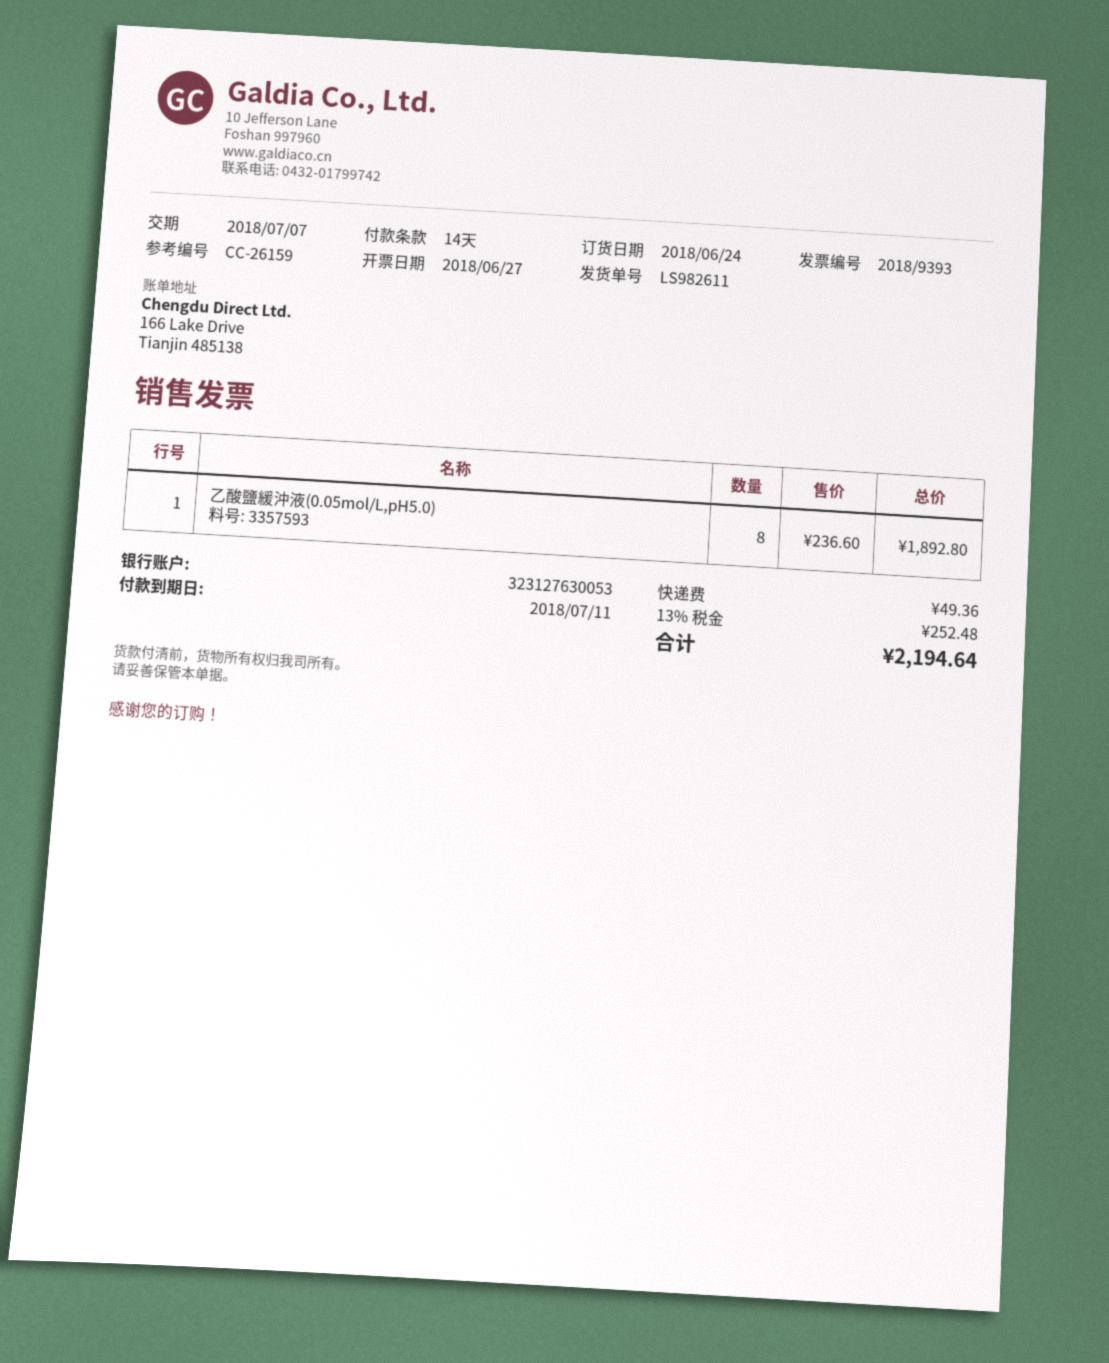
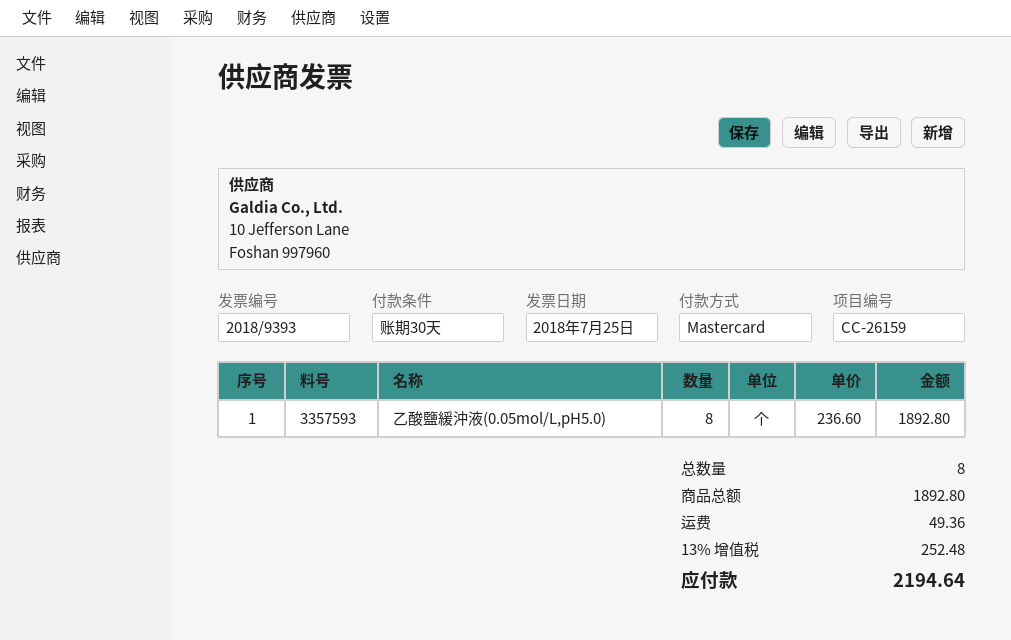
invoice date: 2018-06-27 -> 2018-07-25
payment terms: 14 days -> 30 days

